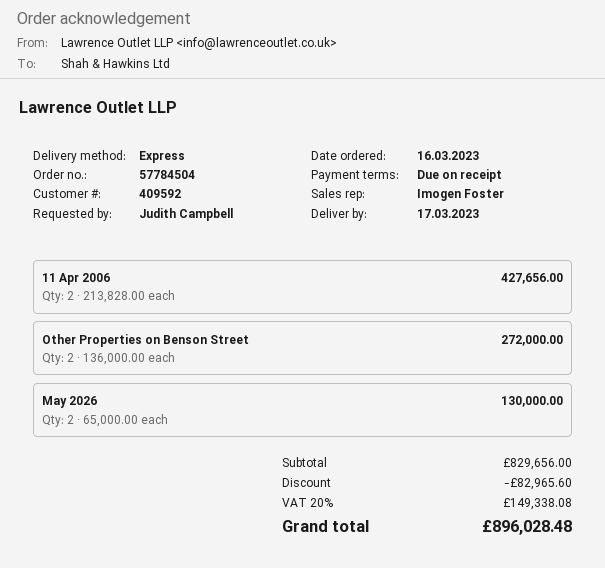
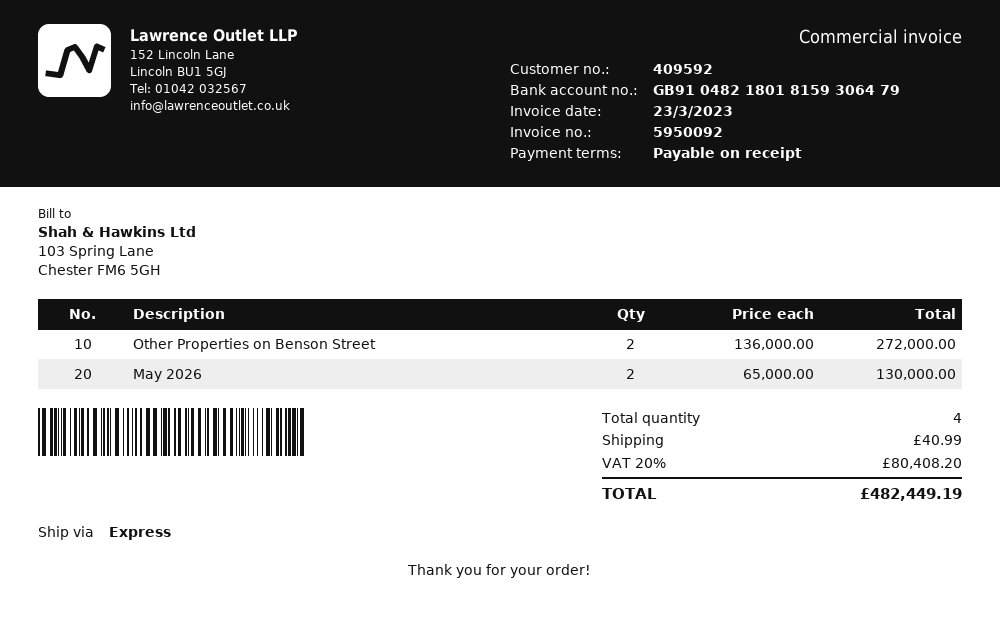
11 Apr 2006: 2 x 213828.00 = 427656.00 -> none
discount: 82965.60 -> none
shipping: none -> 40.99
tax: 20% = 149338.08 -> 20% = 80408.20
total: 896028.48 -> 482449.19

